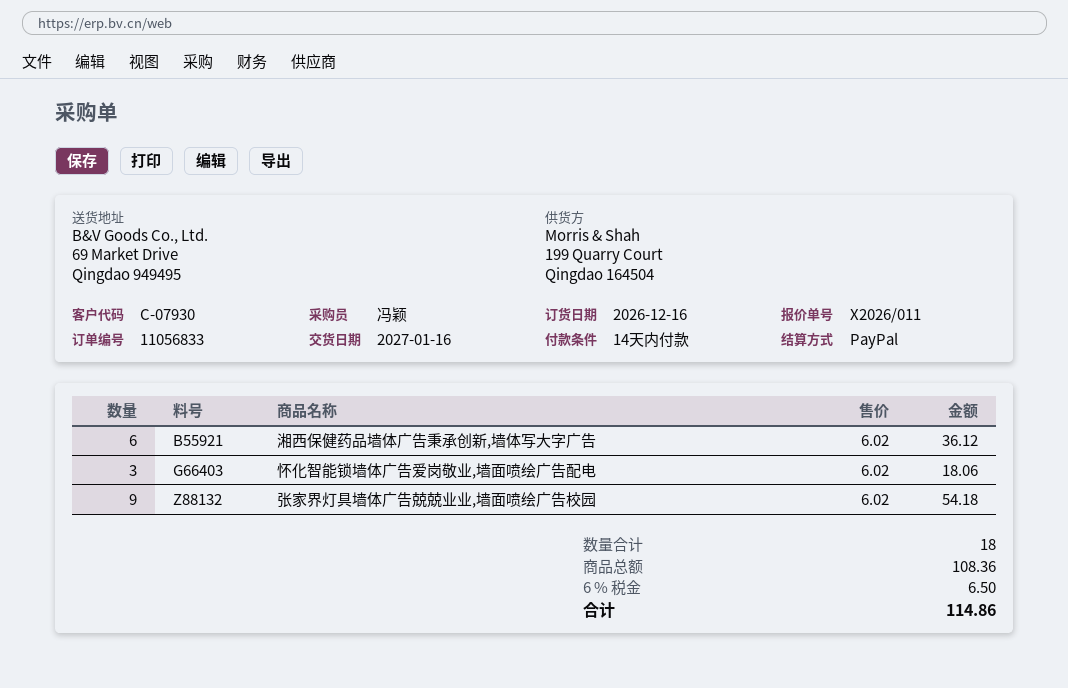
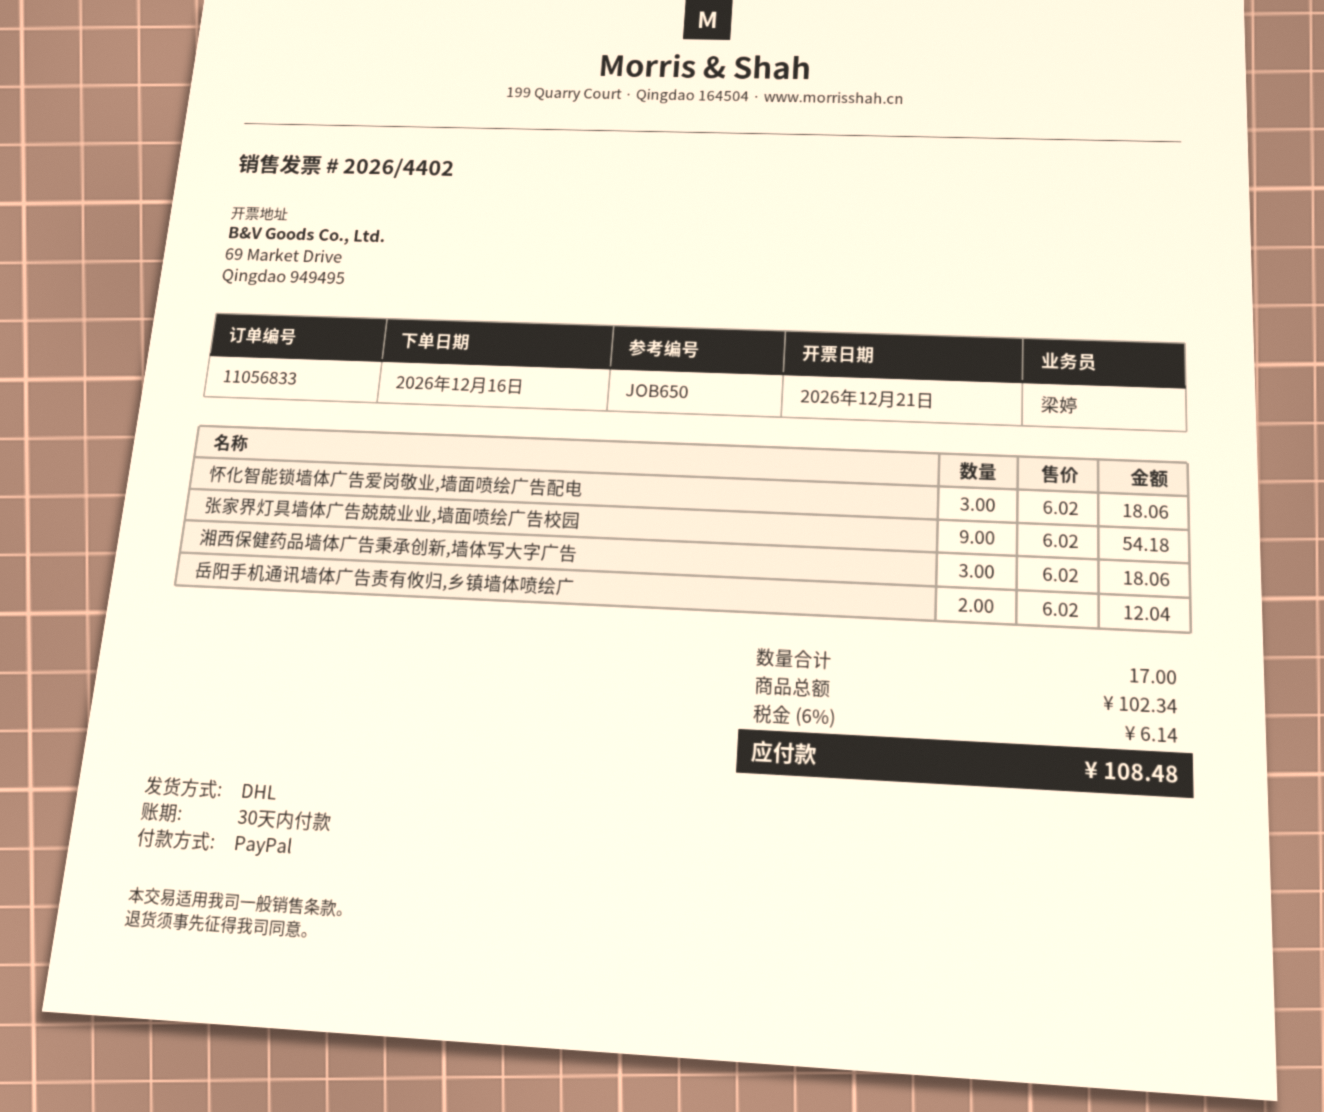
payment terms: 14 days -> 30 days
湘西保健药品墙体广告秉承创新,墙体写大字广告: 6 x 6.02 = 36.12 -> 3 x 6.02 = 18.06
岳阳手机通讯墙体广告责有攸归,乡镇墙体喷绘广: none -> 2 x 6.02 = 12.04
total quantity: 18 -> 17
subtotal: 108.36 -> 102.34
tax: 6% = 6.50 -> 6% = 6.14
total: 114.86 -> 108.48

